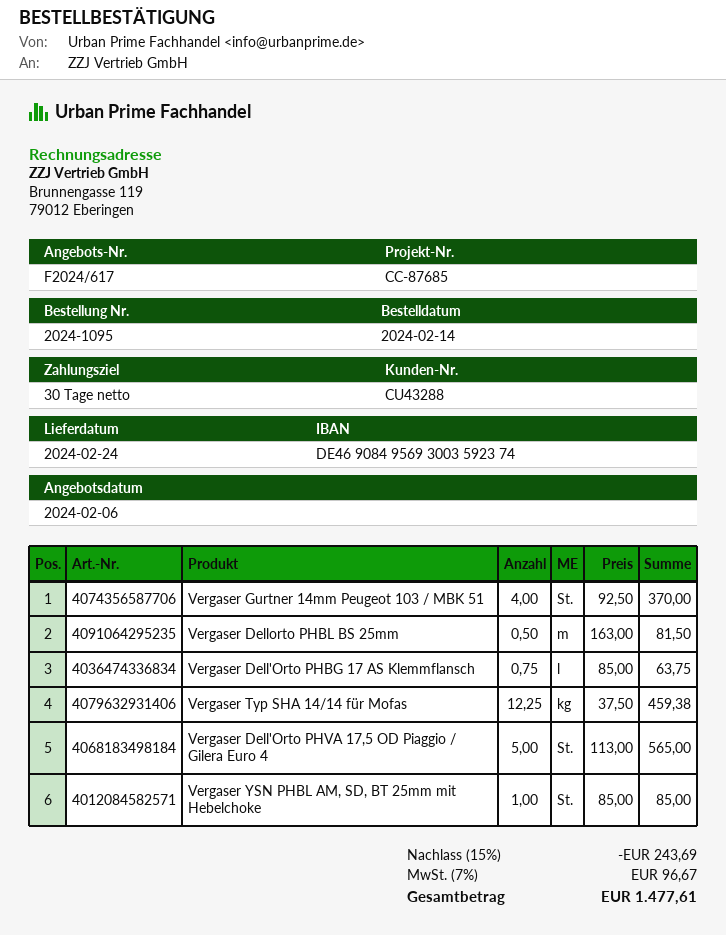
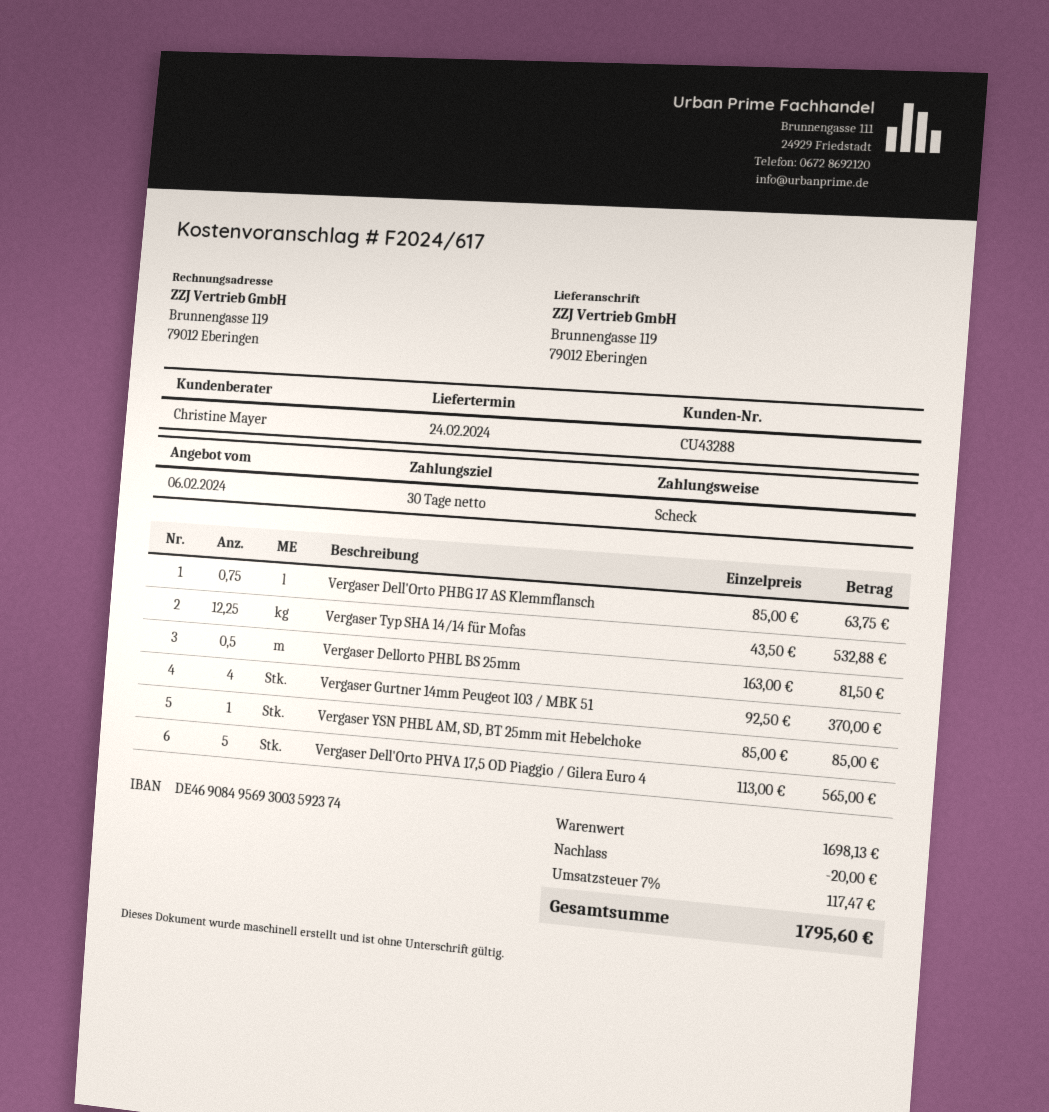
Vergaser Typ SHA 14/14 für Mofas: 12.25 x 37.50 = 459.38 -> 12.25 x 43.50 = 532.88
discount: 243.69 -> 20.00
tax: 7% = 96.67 -> 7% = 117.47
total: 1477.61 -> 1795.60

